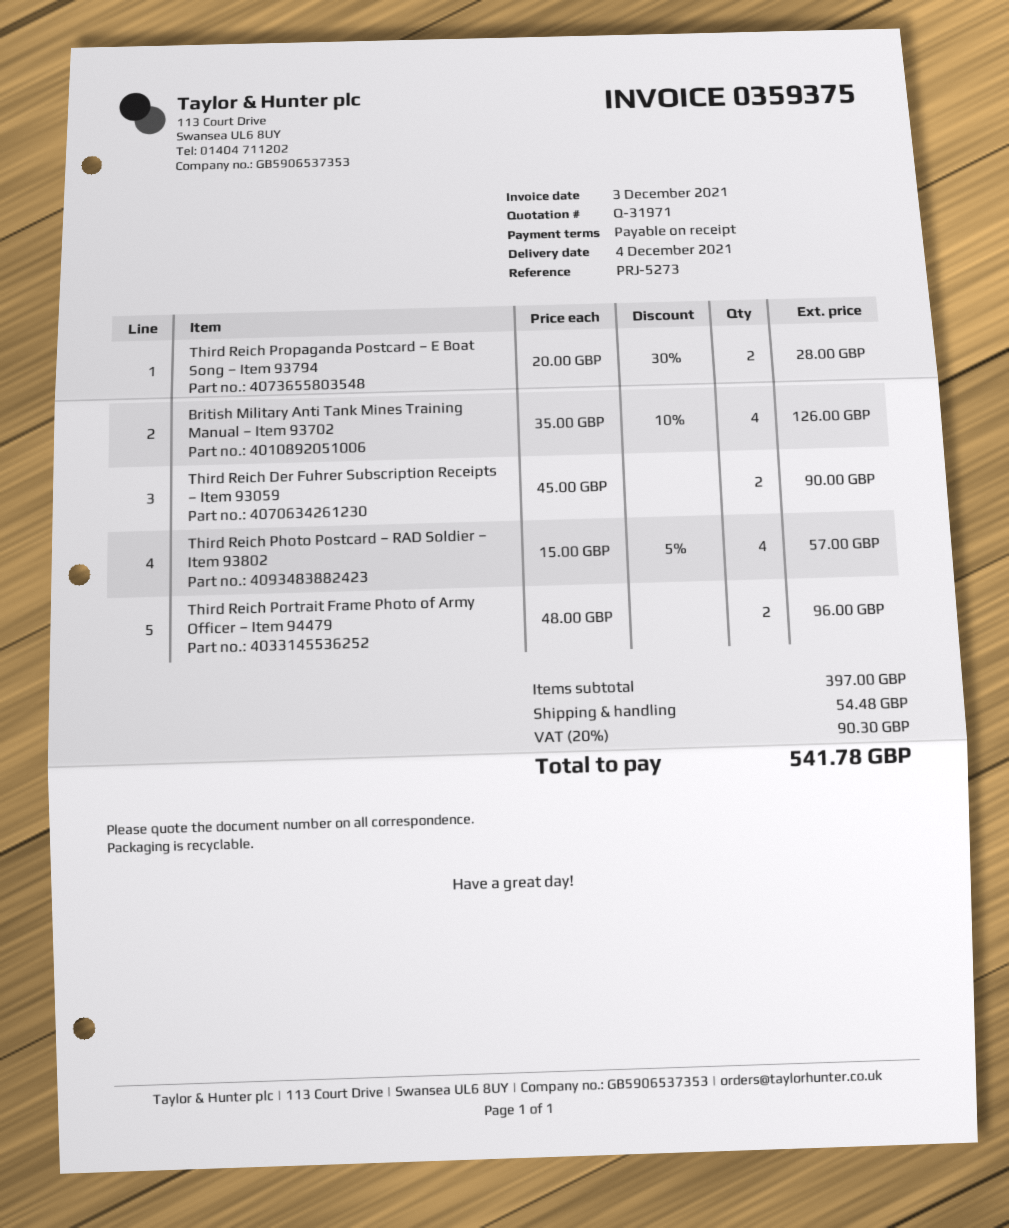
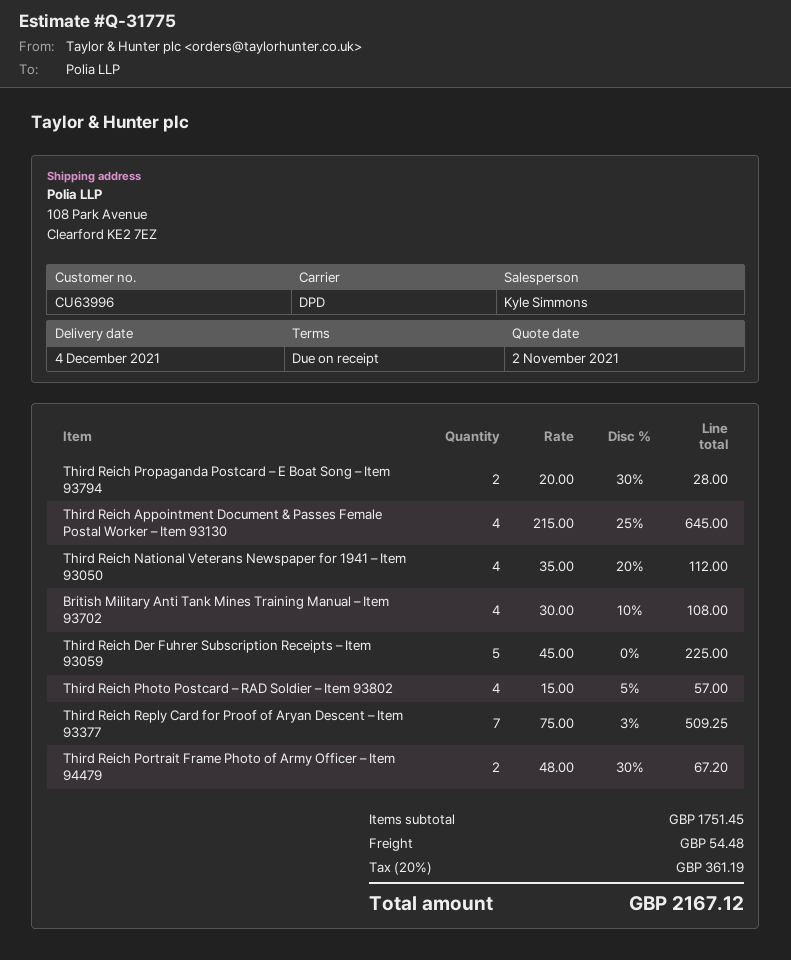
quote number: Q-31971 -> Q-31775
British Military Anti Tank Mines Training Manual – Item 93702: 4 x 35.00 - 10% = 126.00 -> 4 x 30.00 - 10% = 108.00
Third Reich Der Fuhrer Subscription Receipts – Item 93059: 2 x 45.00 = 90.00 -> 5 x 45.00 = 225.00
Third Reich Portrait Frame Photo of Army Officer – Item 94479: 2 x 48.00 = 96.00 -> 2 x 48.00 - 30% = 67.20
Third Reich Appointment Document & Passes Female Postal Worker – Item 93130: none -> 4 x 215.00 - 25% = 645.00
Third Reich National Veterans Newspaper for 1941 – Item 93050: none -> 4 x 35.00 - 20% = 112.00
Third Reich Reply Card for Proof of Aryan Descent – Item 93377: none -> 7 x 75.00 - 3% = 509.25
subtotal: 397.00 -> 1751.45
tax: 20% = 90.30 -> 20% = 361.19
total: 541.78 -> 2167.12

